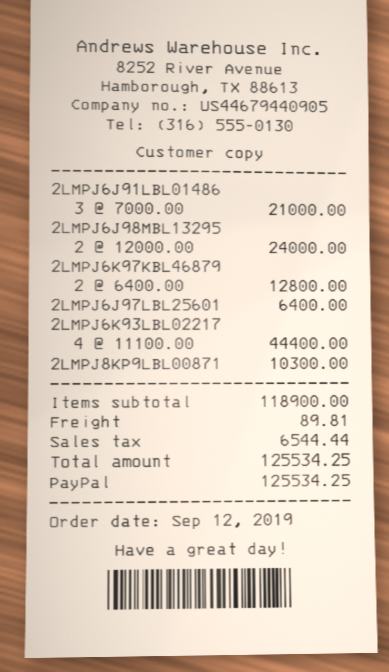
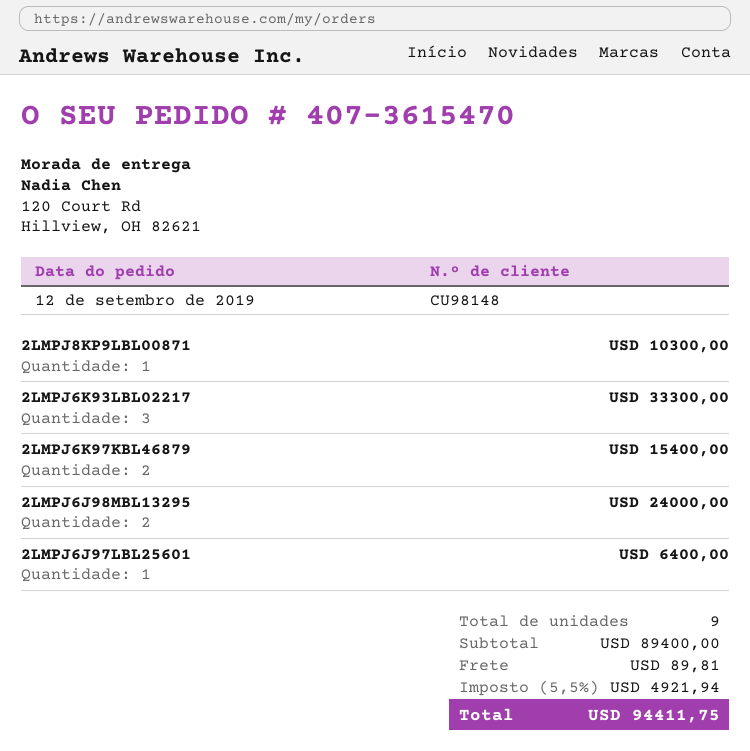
2LMPJ6J91LBL01486: 3 for 21000.00 -> none
2LMPJ6K97KBL46879: 2 for 12800.00 -> 2 for 15400.00
2LMPJ6K93LBL02217: 4 for 44400.00 -> 3 for 33300.00
subtotal: 118900.00 -> 89400.00
tax: 6544.44 -> 4921.94
total: 125534.25 -> 94411.75

